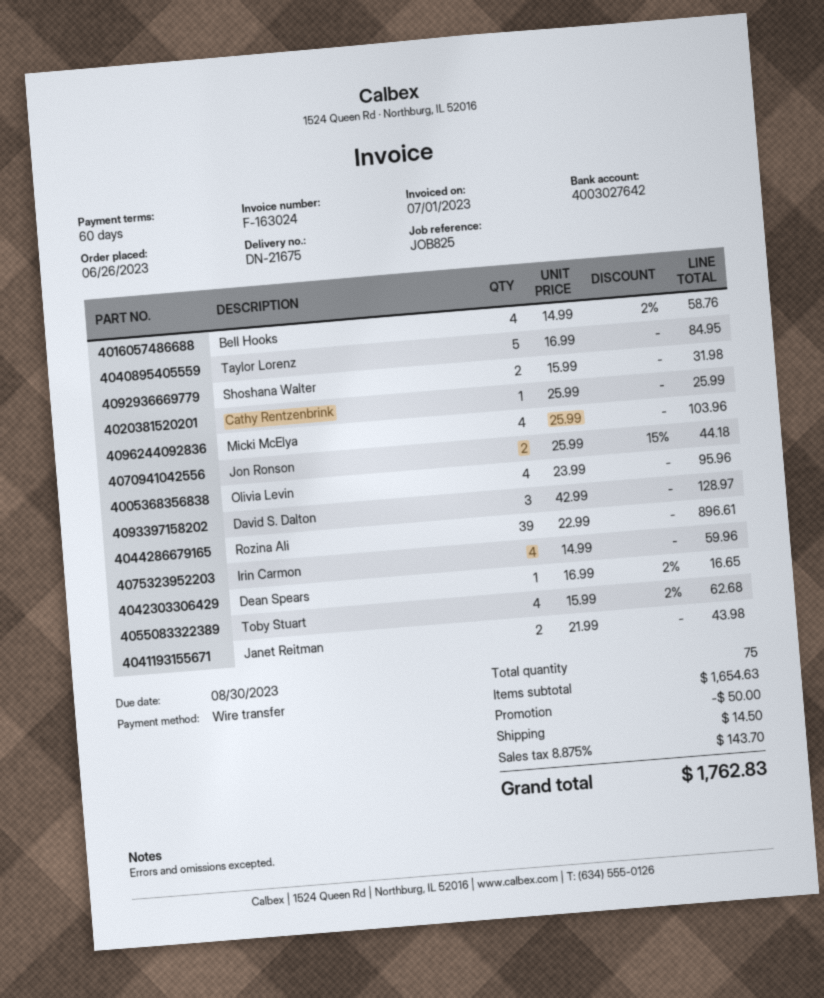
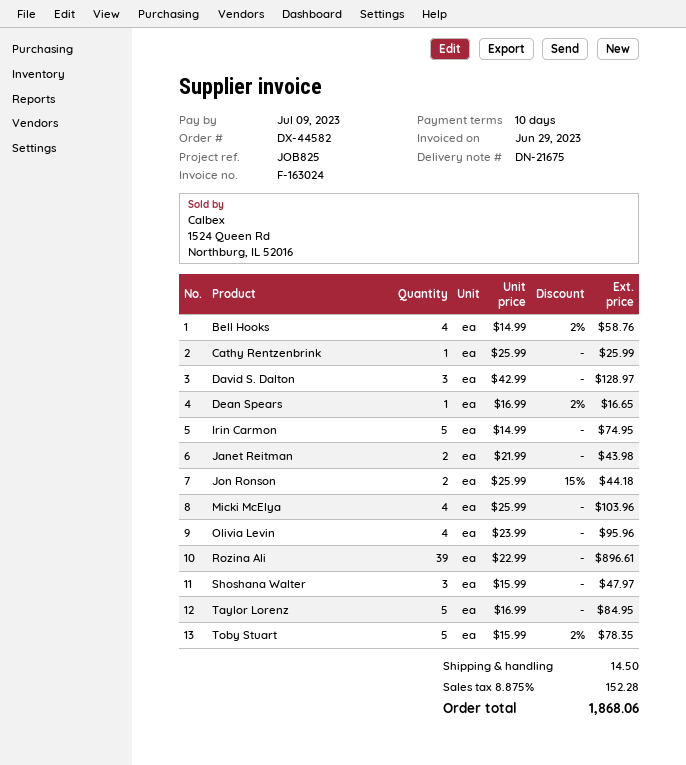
invoice date: 2023-07-01 -> 2023-06-29
payment terms: 60 days -> 10 days
due date: 2023-08-30 -> 2023-07-09
Shoshana Walter: 2 x 15.99 = 31.98 -> 3 x 15.99 = 47.97
Irin Carmon: 4 x 14.99 = 59.96 -> 5 x 14.99 = 74.95
Toby Stuart: 4 x 15.99 - 2% = 62.68 -> 5 x 15.99 - 2% = 78.35
discount: 50.00 -> none
tax: 8.875% = 143.70 -> 8.875% = 152.28
total: 1762.83 -> 1868.06

